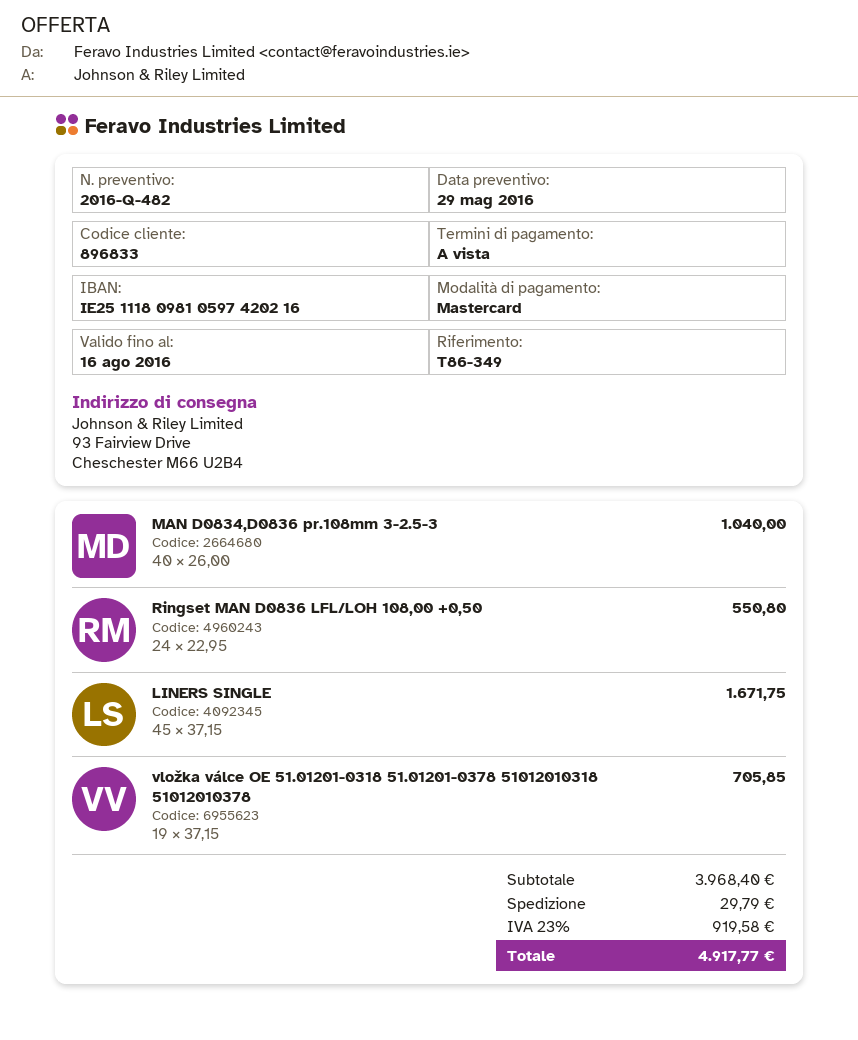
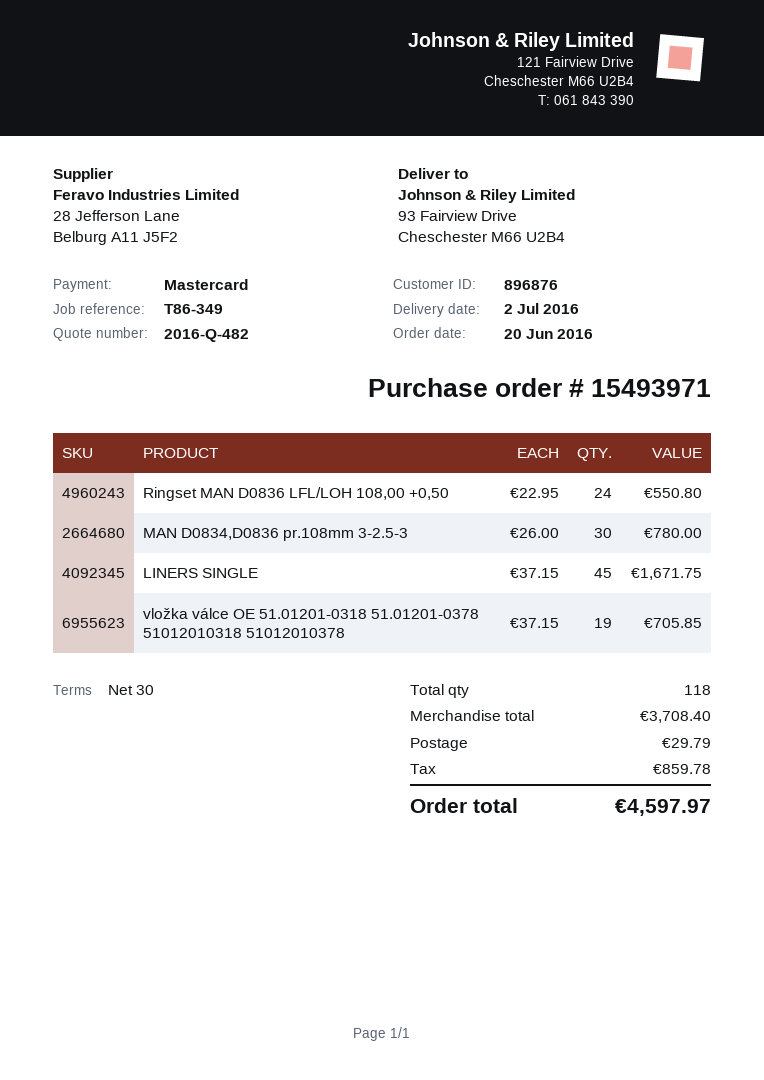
payment terms: on receipt -> 30 days
customer number: 896833 -> 896876
MAN D0834,D0836 pr.108mm 3-2.5-3: 40 x 26.00 = 1040.00 -> 30 x 26.00 = 780.00
subtotal: 3968.40 -> 3708.40
tax: 919.58 -> 859.78
total: 4917.77 -> 4597.97

